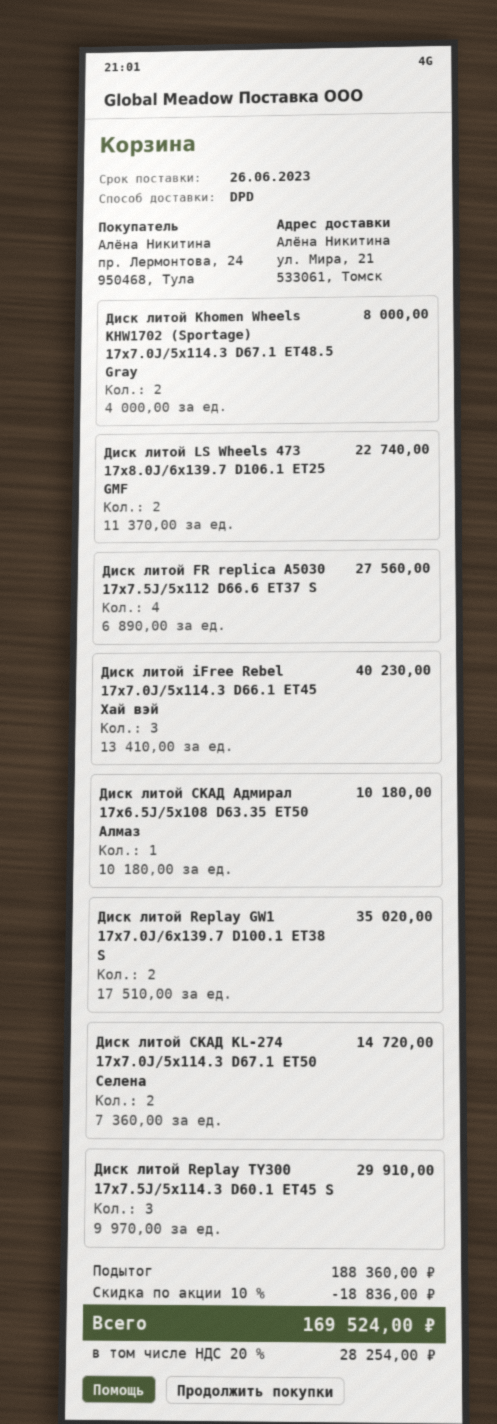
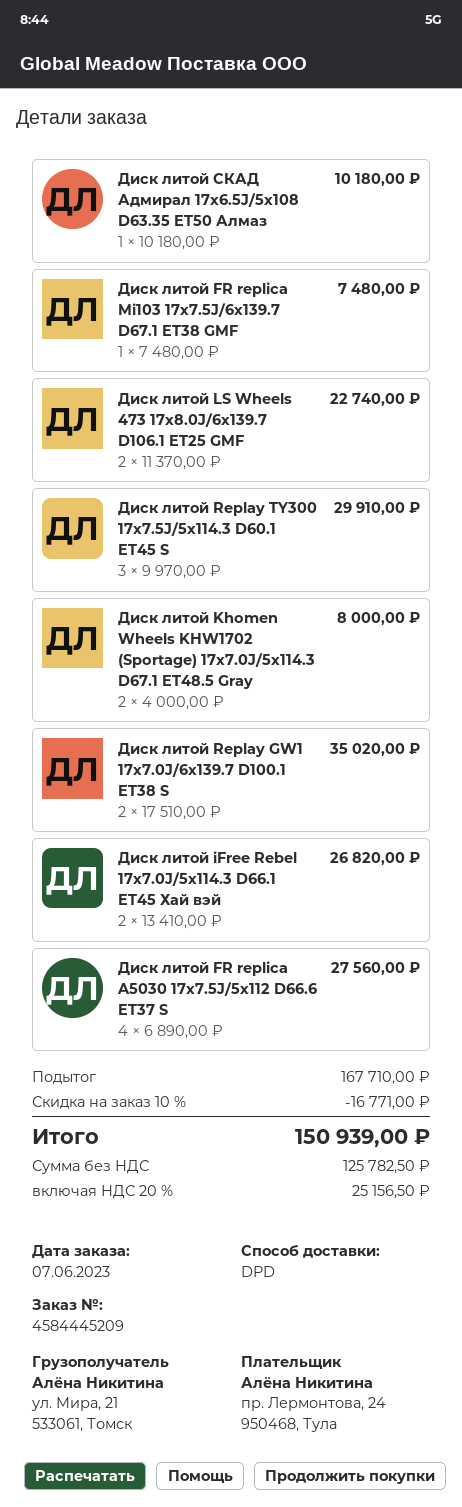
Диск литой iFree Rebel 17x7.0J/5x114.3 D66.1 ET45 Хай вэй: 3 x 13410.00 = 40230.00 -> 2 x 13410.00 = 26820.00
Диск литой СКАД KL-274 17x7.0J/5x114.3 D67.1 ET50 Селена: 2 x 7360.00 = 14720.00 -> none
Диск литой FR replica Mi103 17x7.5J/6x139.7 D67.1 ET38 GMF: none -> 1 x 7480.00 = 7480.00
subtotal: 188360.00 -> 167710.00
discount: 10% = 18836.00 -> 10% = 16771.00
tax: 20% = 28254.00 -> 20% = 25156.50
total: 169524.00 -> 150939.00

